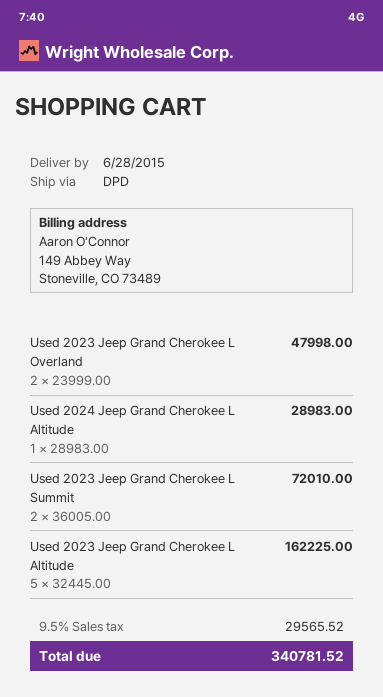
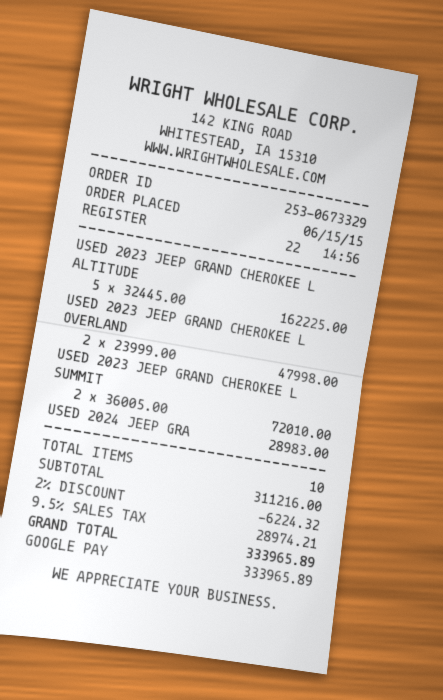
discount: none -> 2% = 6224.32
tax: 9.5% = 29565.52 -> 9.5% = 28974.21
total: 340781.52 -> 333965.89

